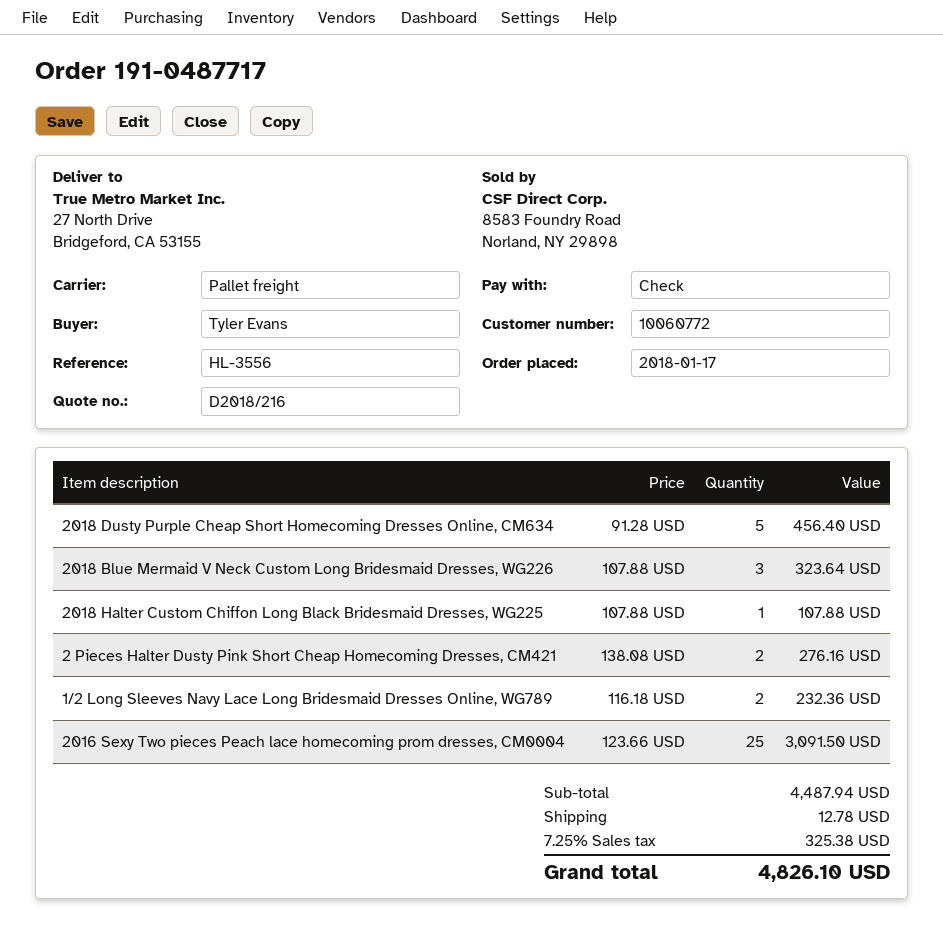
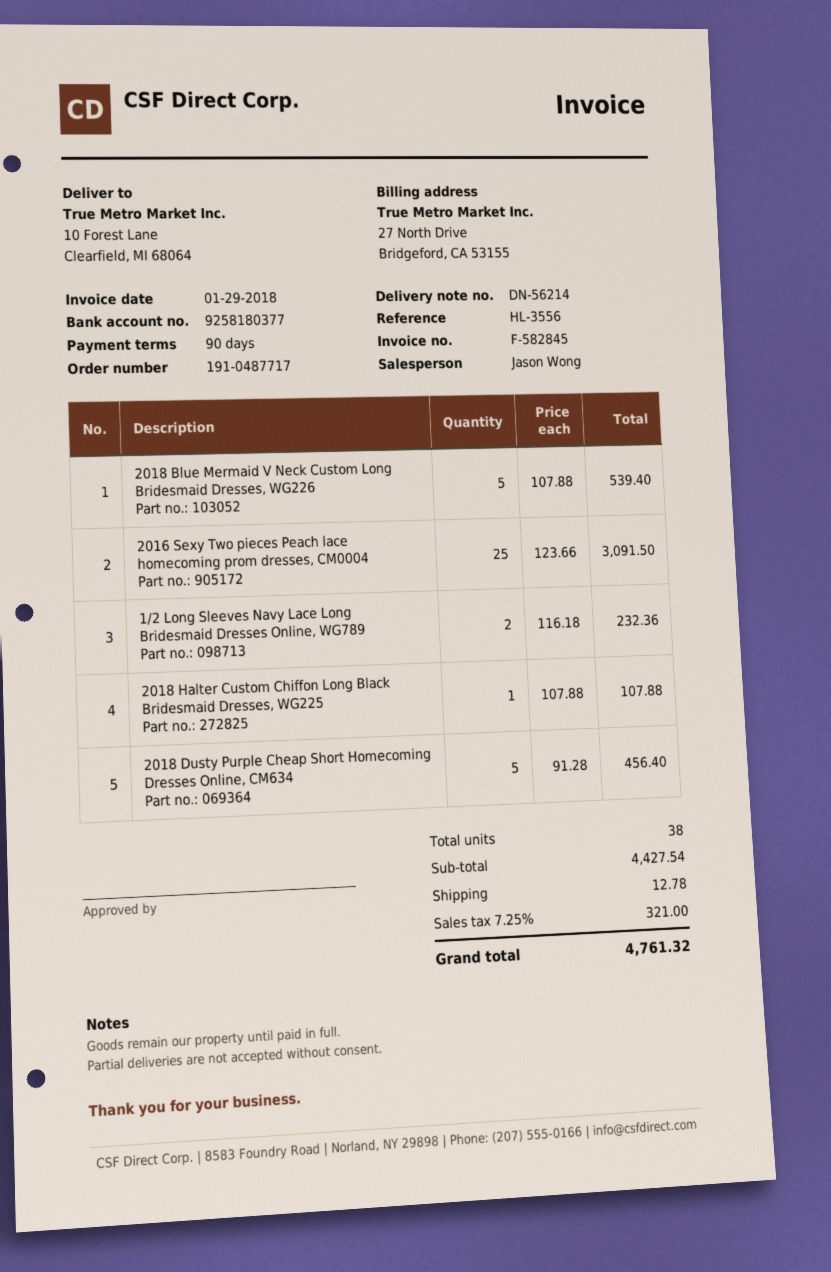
ship to: 27 North Drive, Bridgeford, CA 53155 -> 10 Forest Lane, Clearfield, MI 68064
2018 Blue Mermaid V Neck Custom Long Bridesmaid Dresses, WG226: 3 x 107.88 = 323.64 -> 5 x 107.88 = 539.40
2 Pieces Halter Dusty Pink Short Cheap Homecoming Dresses, CM421: 2 x 138.08 = 276.16 -> none
subtotal: 4487.94 -> 4427.54
tax: 7.25% = 325.38 -> 7.25% = 321.00
total: 4826.10 -> 4761.32

